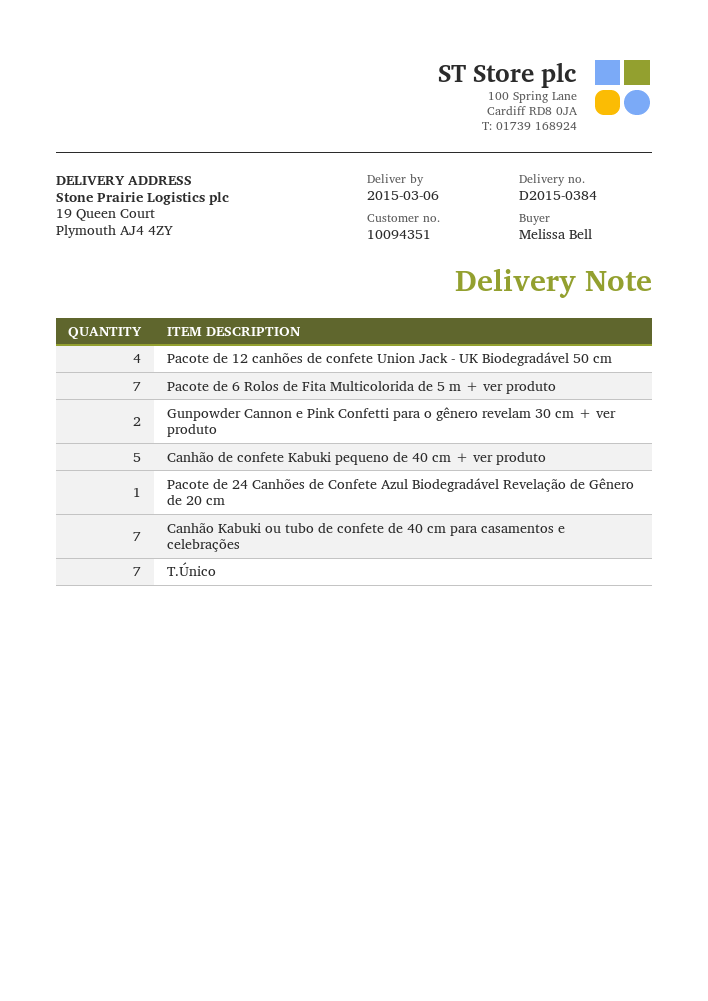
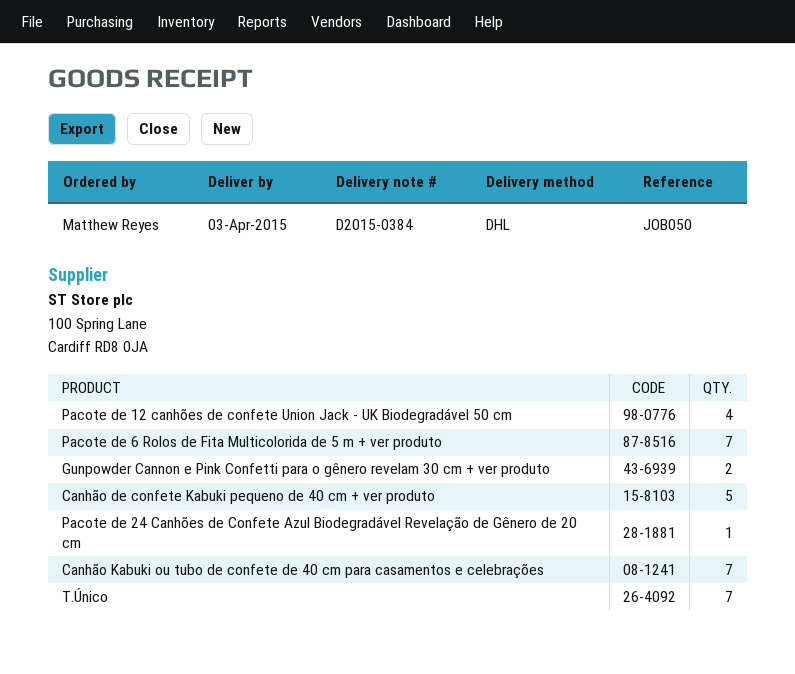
delivery date: 2015-03-06 -> 2015-04-03
ordered by: Melissa Bell -> Matthew Reyes

